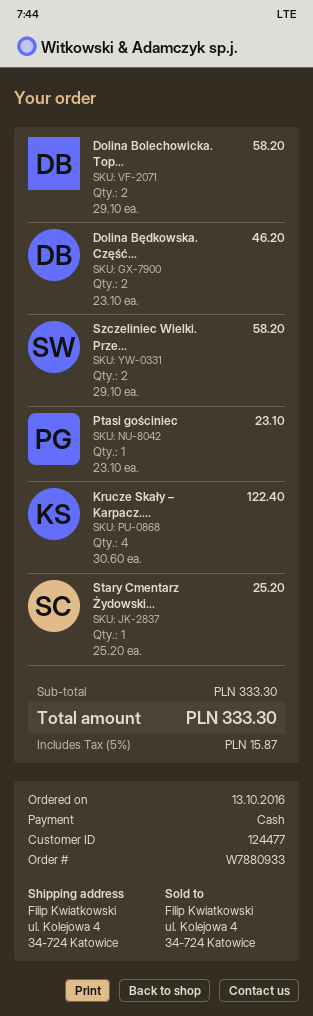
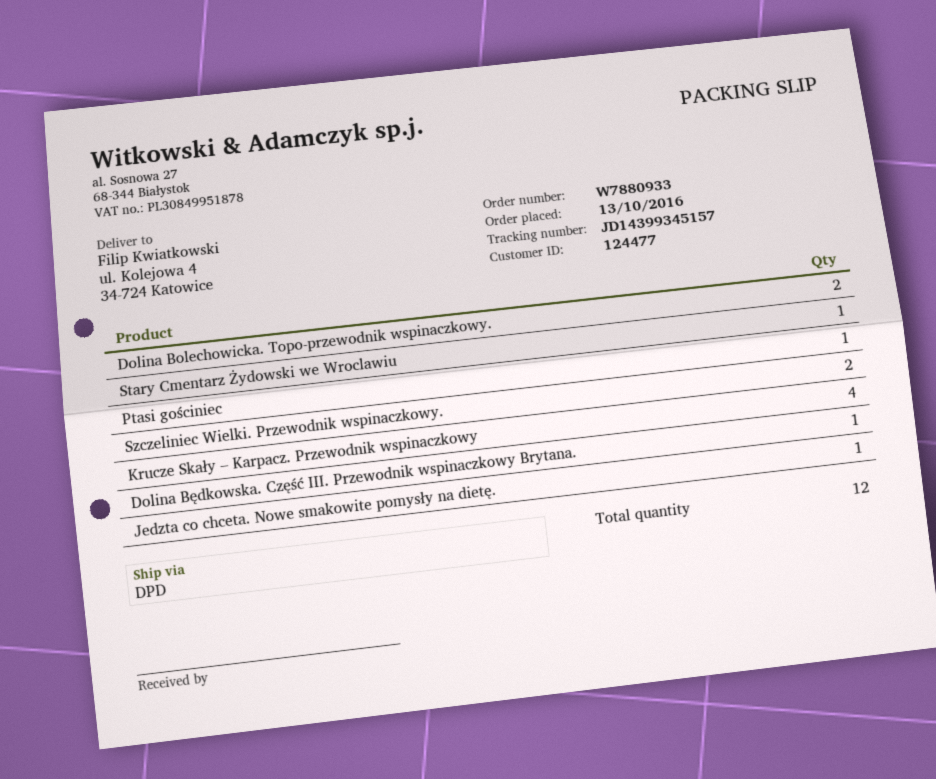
Dolina Będkowska. Część...: 2 -> 1
Jedzta co chceta. Nowe smakowite pomysły na dietę.: none -> 1

